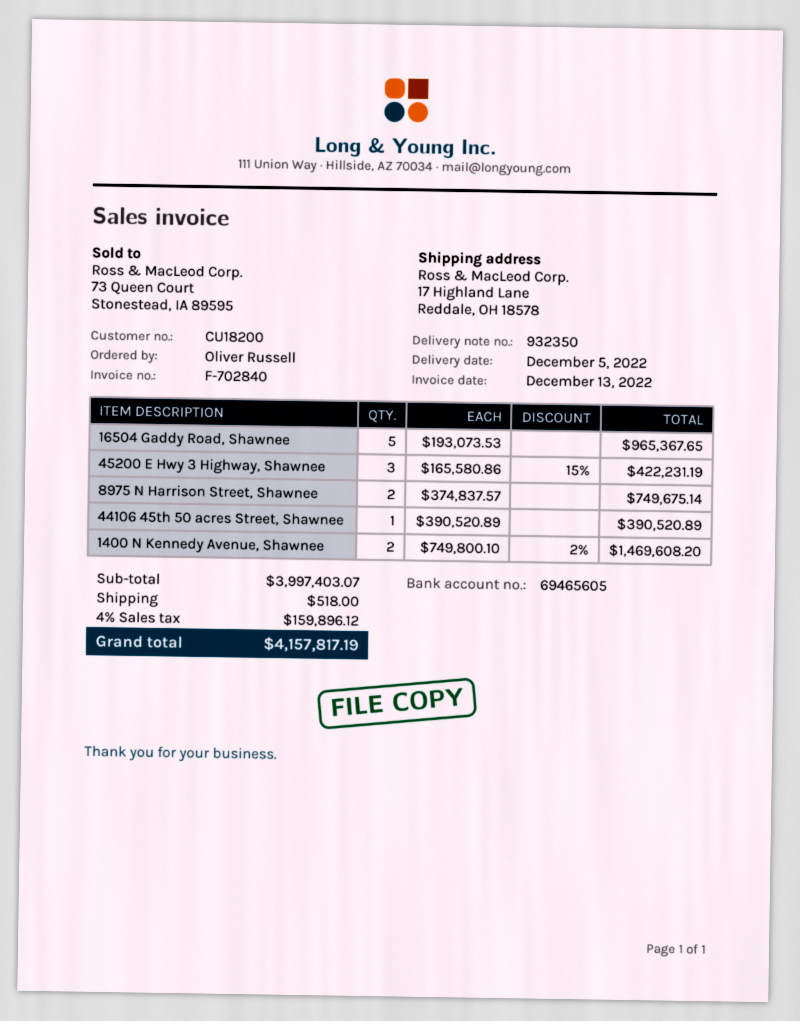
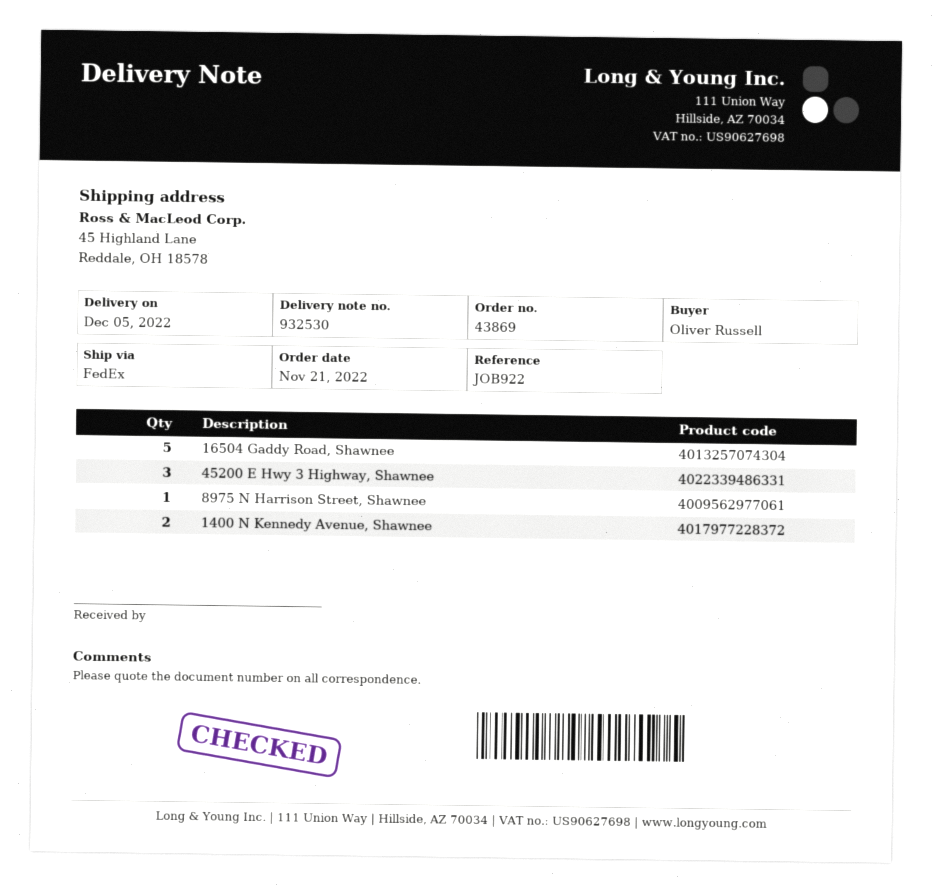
delivery note number: 932350 -> 932530
ship to: 17 Highland Lane, Reddale, OH 18578 -> 45 Highland Lane, Reddale, OH 18578
8975 N Harrison Street, Shawnee: 2 -> 1
44106 45th 50 acres Street, Shawnee: 1 -> none

